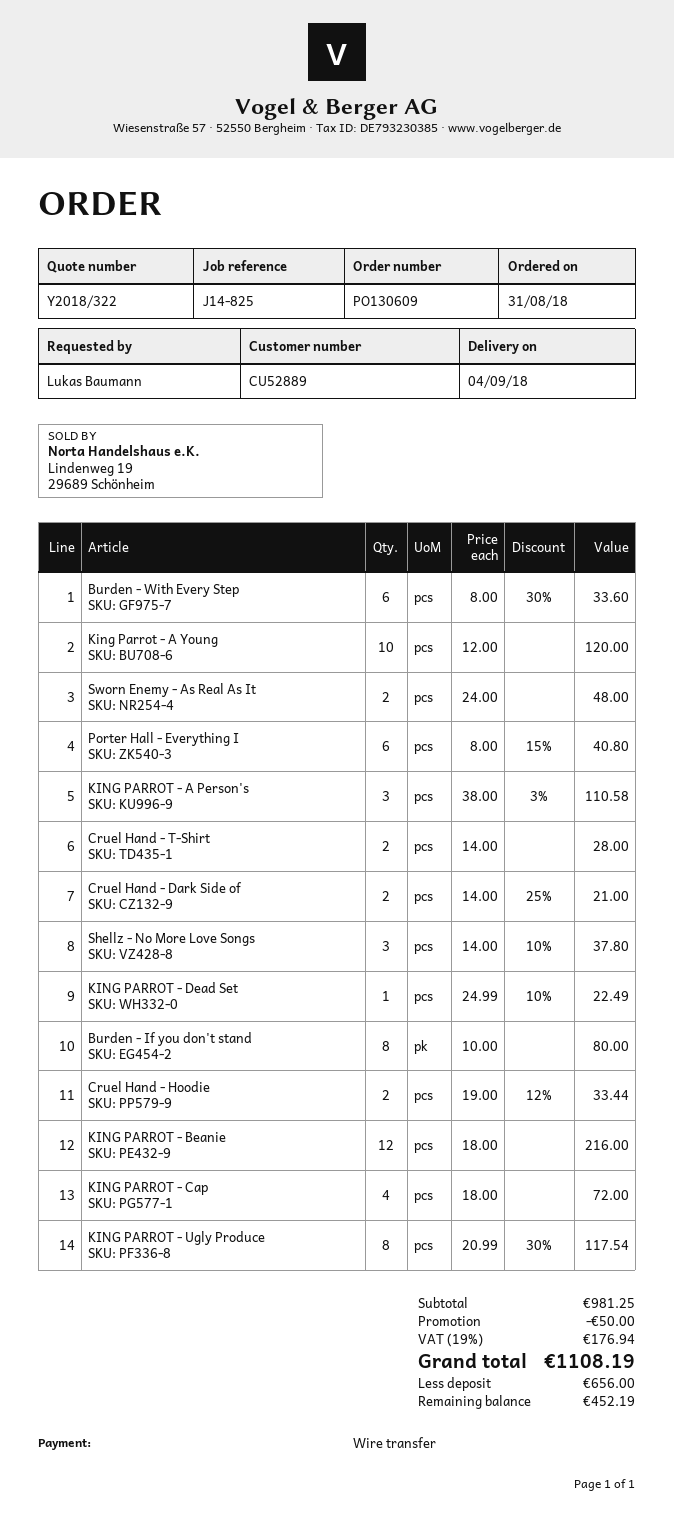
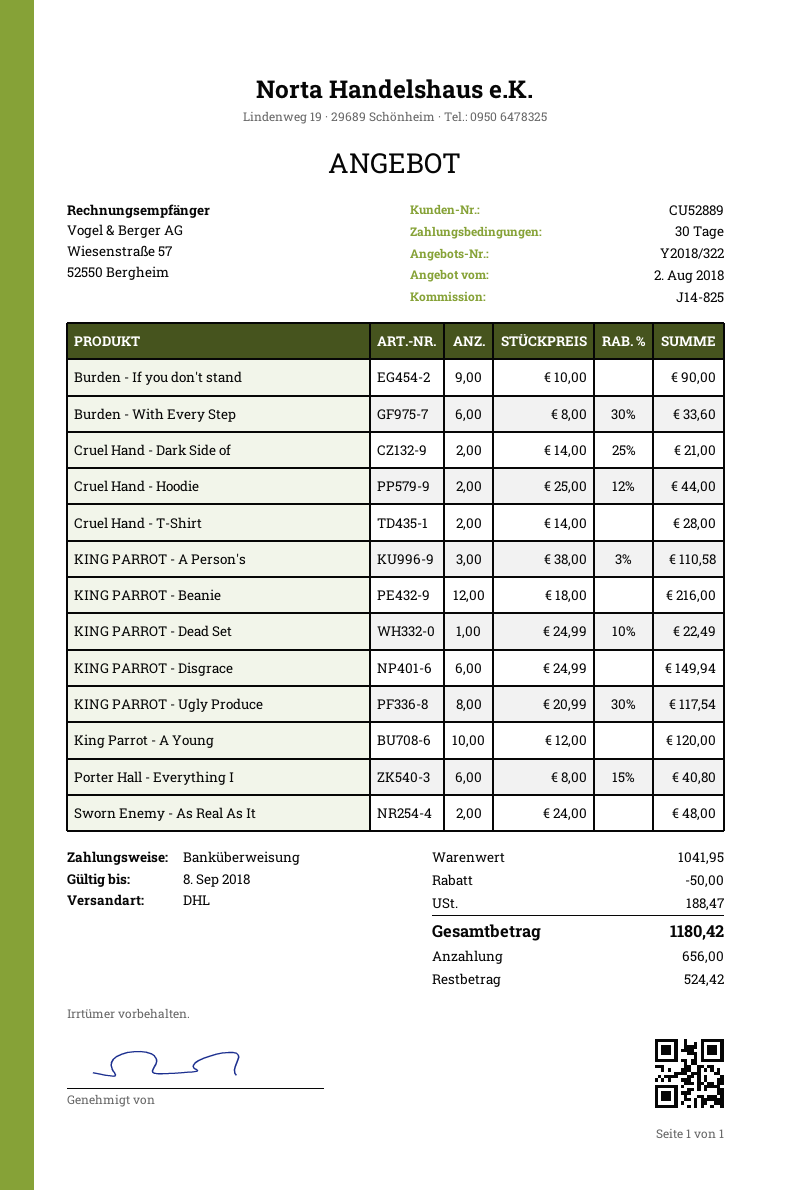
Shellz - No More Love Songs: 3 x 14.00 - 10% = 37.80 -> none
Burden - If you don't stand: 8 x 10.00 = 80.00 -> 9 x 10.00 = 90.00
Cruel Hand - Hoodie: 2 x 19.00 - 12% = 33.44 -> 2 x 25.00 - 12% = 44.00
KING PARROT - Cap: 4 x 18.00 = 72.00 -> none
KING PARROT - Disgrace: none -> 6 x 24.99 = 149.94
subtotal: 981.25 -> 1041.95
tax: 176.94 -> 188.47
total: 1108.19 -> 1180.42
balance: 452.19 -> 524.42

